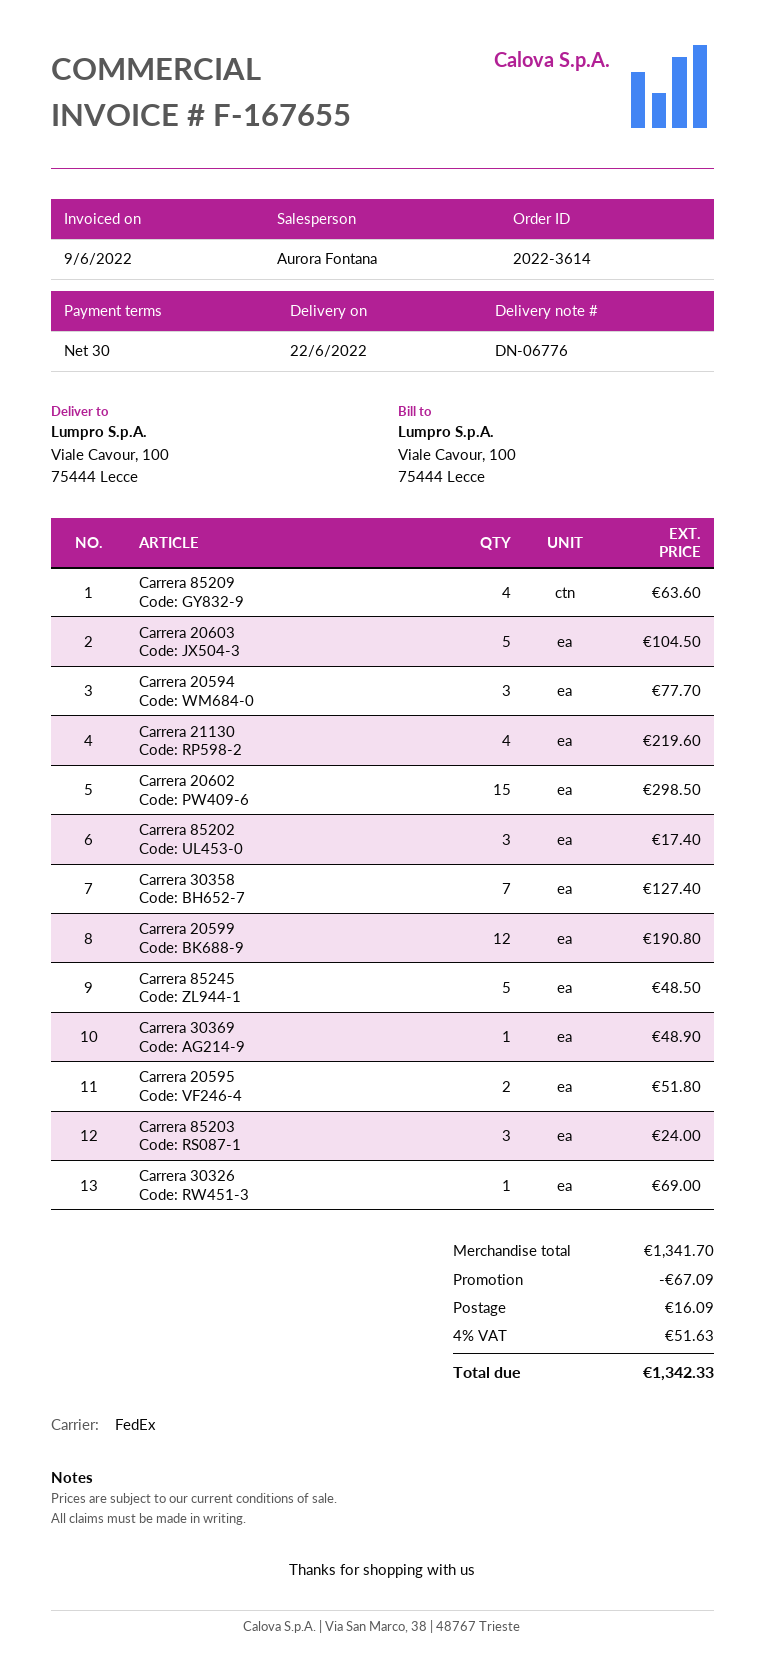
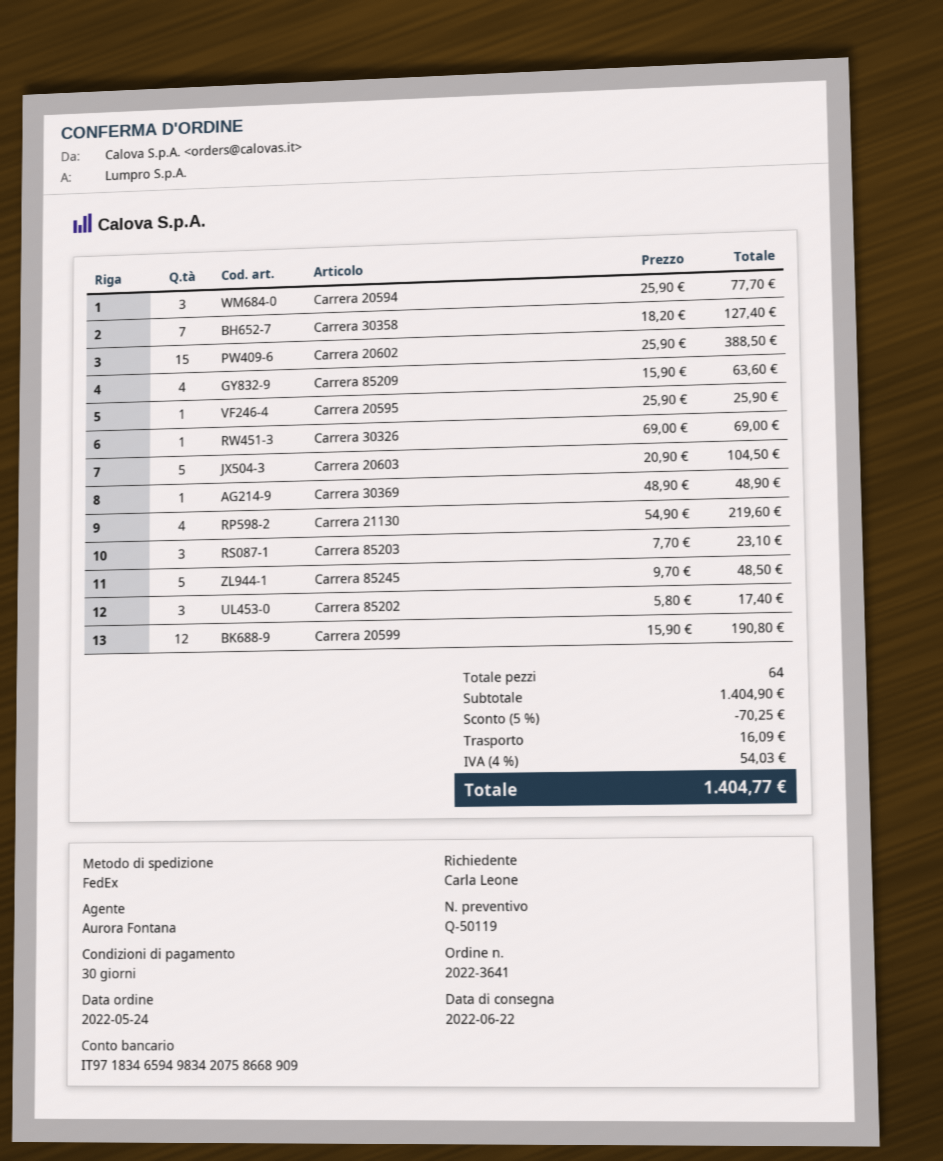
order number: 2022-3614 -> 2022-3641
Carrera 20602: 15 for 298.50 -> 15 for 388.50
Carrera 20595: 2 for 51.80 -> 1 for 25.90
Carrera 85203: 3 for 24.00 -> 3 for 23.10
subtotal: 1341.70 -> 1404.90
discount: 67.09 -> 70.25
tax: 4% = 51.63 -> 4% = 54.03
total: 1342.33 -> 1404.77

